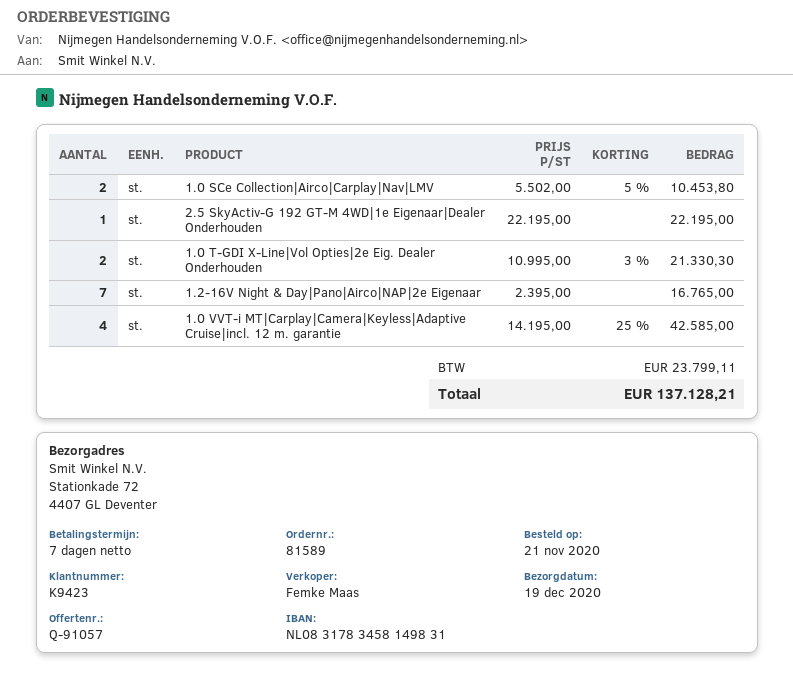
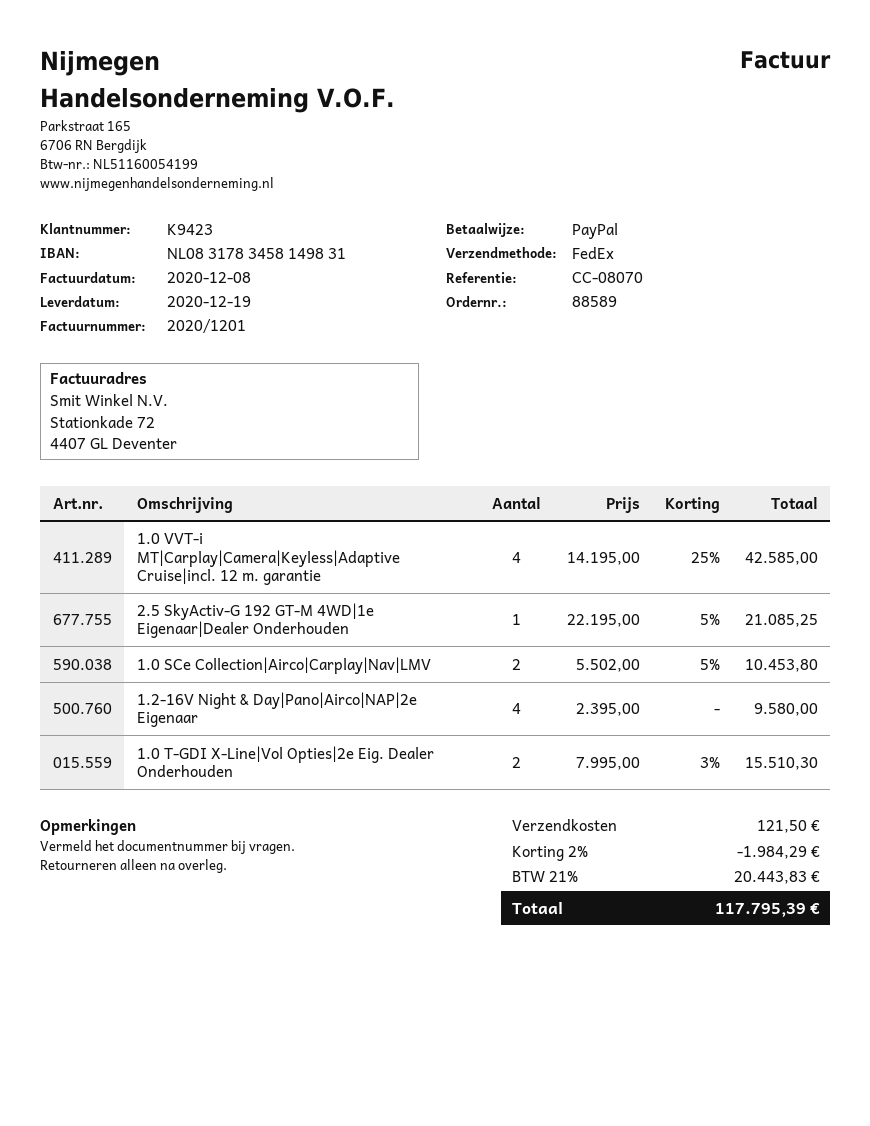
order number: 81589 -> 88589
2.5 SkyActiv-G 192 GT-M 4WD|1e Eigenaar|Dealer Onderhouden: 1 x 22195.00 = 22195.00 -> 1 x 22195.00 - 5% = 21085.25
1.0 T-GDI X-Line|Vol Opties|2e Eig. Dealer Onderhouden: 2 x 10995.00 - 3% = 21330.30 -> 2 x 7995.00 - 3% = 15510.30
1.2-16V Night & Day|Pano|Airco|NAP|2e Eigenaar: 7 x 2395.00 = 16765.00 -> 4 x 2395.00 = 9580.00
discount: none -> 2% = 1984.29
shipping: none -> 121.50
tax: 23799.11 -> 20443.83
total: 137128.21 -> 117795.39

